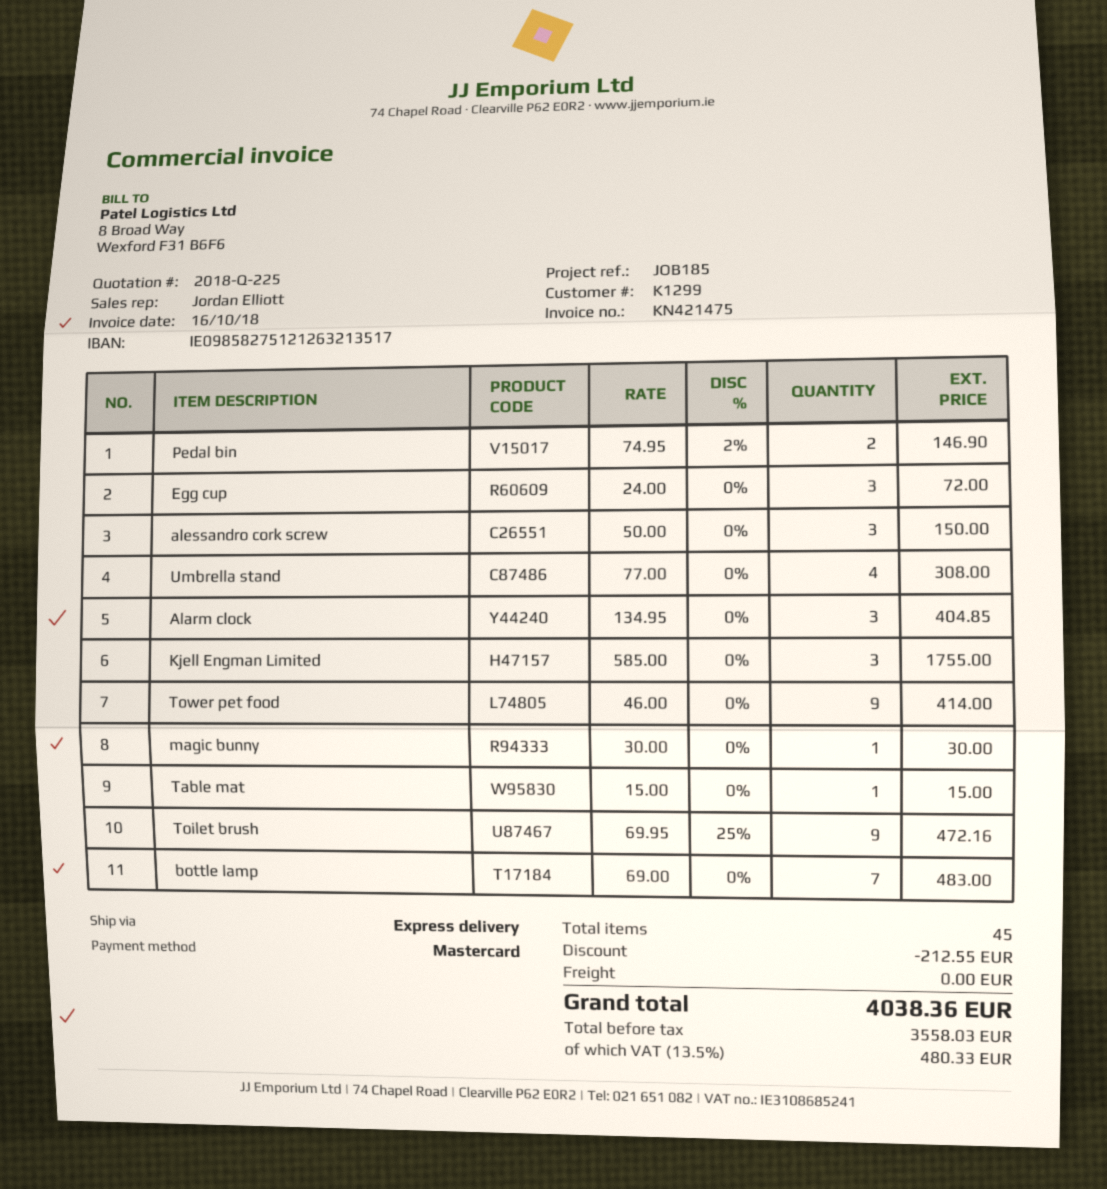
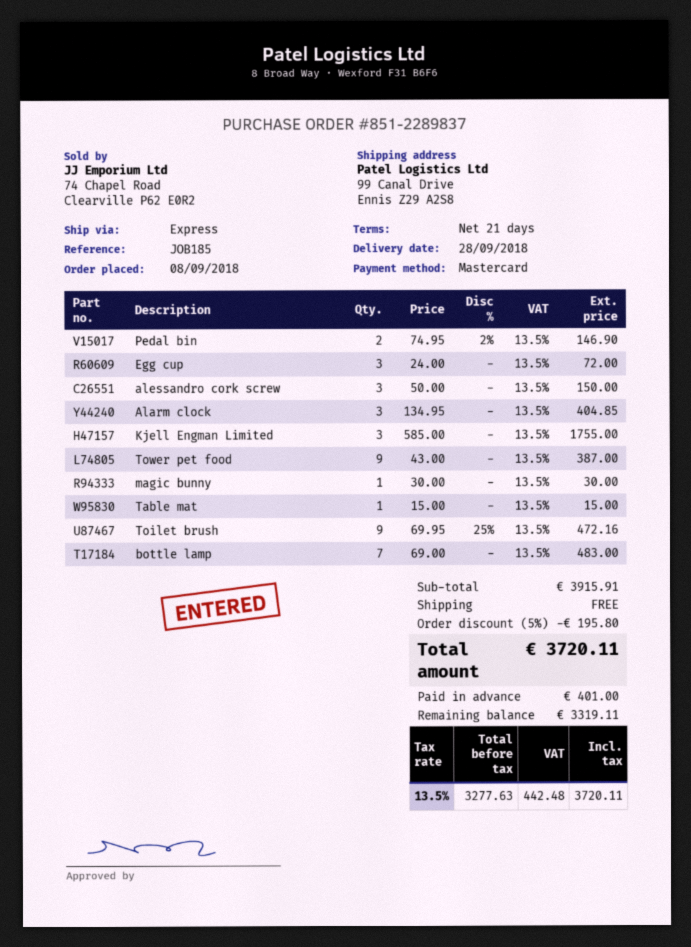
Umbrella stand: 4 x 77.00 = 308.00 -> none
Tower pet food: 9 x 46.00 = 414.00 -> 9 x 43.00 = 387.00
discount: 212.55 -> 195.80
net: 3558.03 -> 3277.63
tax: 13.5% = 480.33 -> 13.5% = 442.48
total: 4038.36 -> 3720.11

